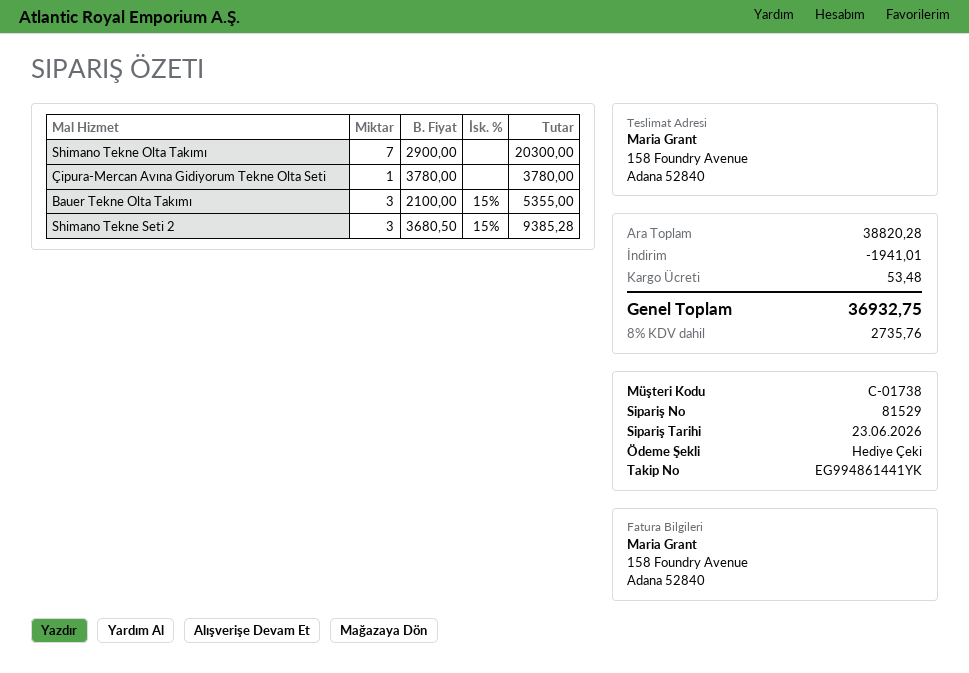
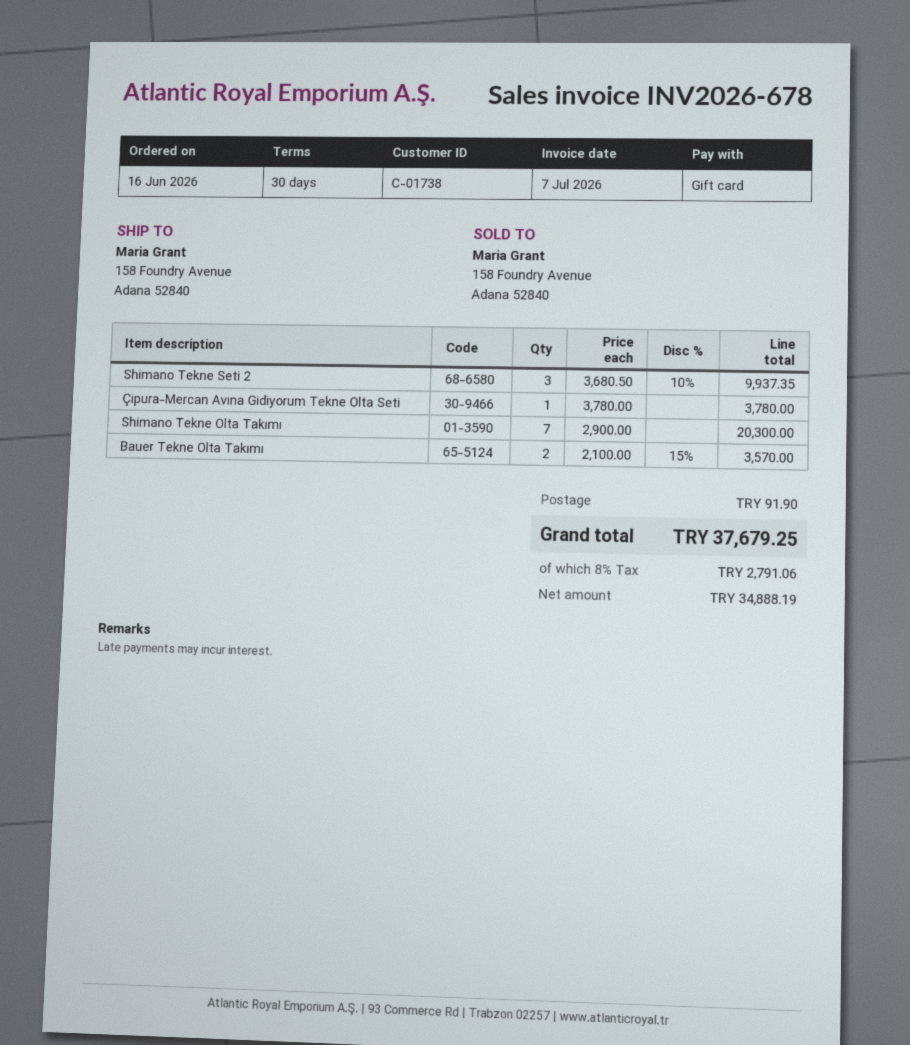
order date: 2026-06-23 -> 2026-06-16
Bauer Tekne Olta Takımı: 3 x 2100.00 - 15% = 5355.00 -> 2 x 2100.00 - 15% = 3570.00
Shimano Tekne Seti 2: 3 x 3680.50 - 15% = 9385.28 -> 3 x 3680.50 - 10% = 9937.35
discount: 1941.01 -> none
shipping: 53.48 -> 91.90
tax: 8% = 2735.76 -> 8% = 2791.06
total: 36932.75 -> 37679.25

